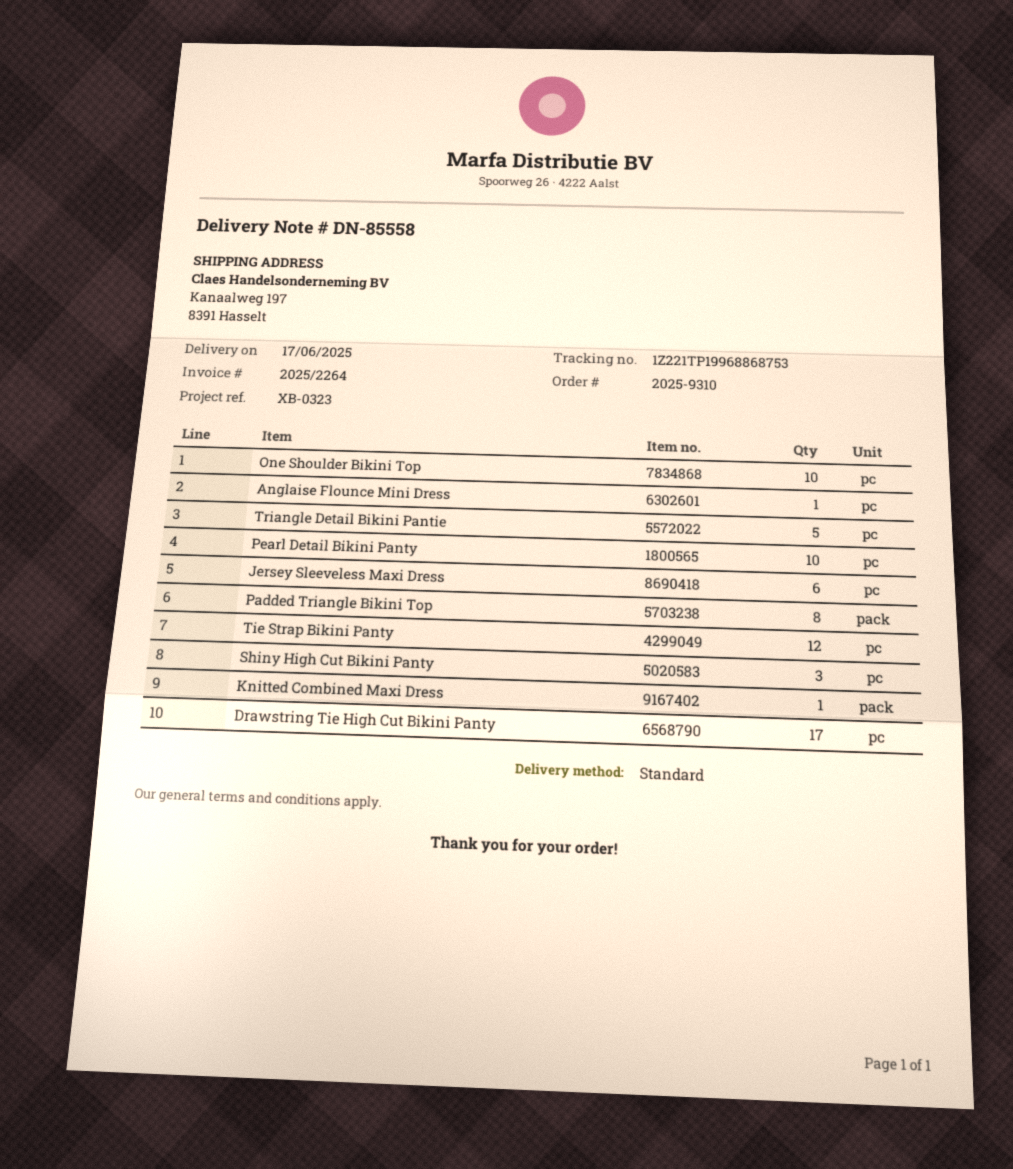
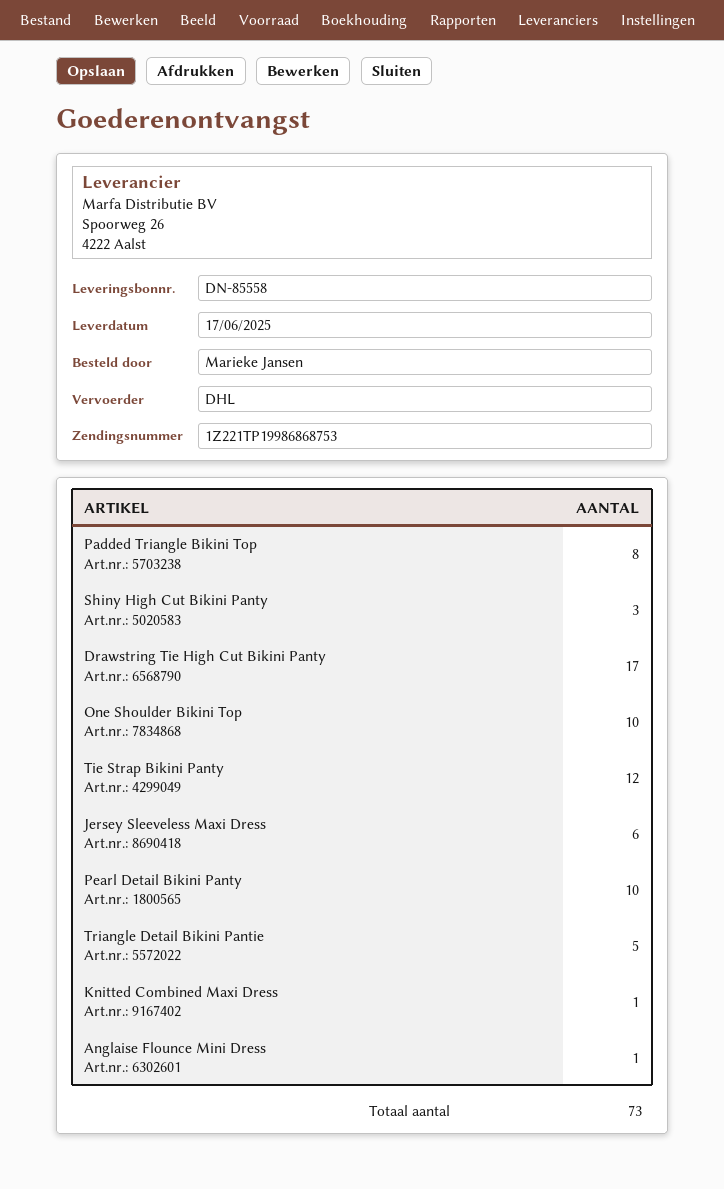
shipping method: standard -> DHL
tracking number: 1Z221TP19968868753 -> 1Z221TP19986868753

